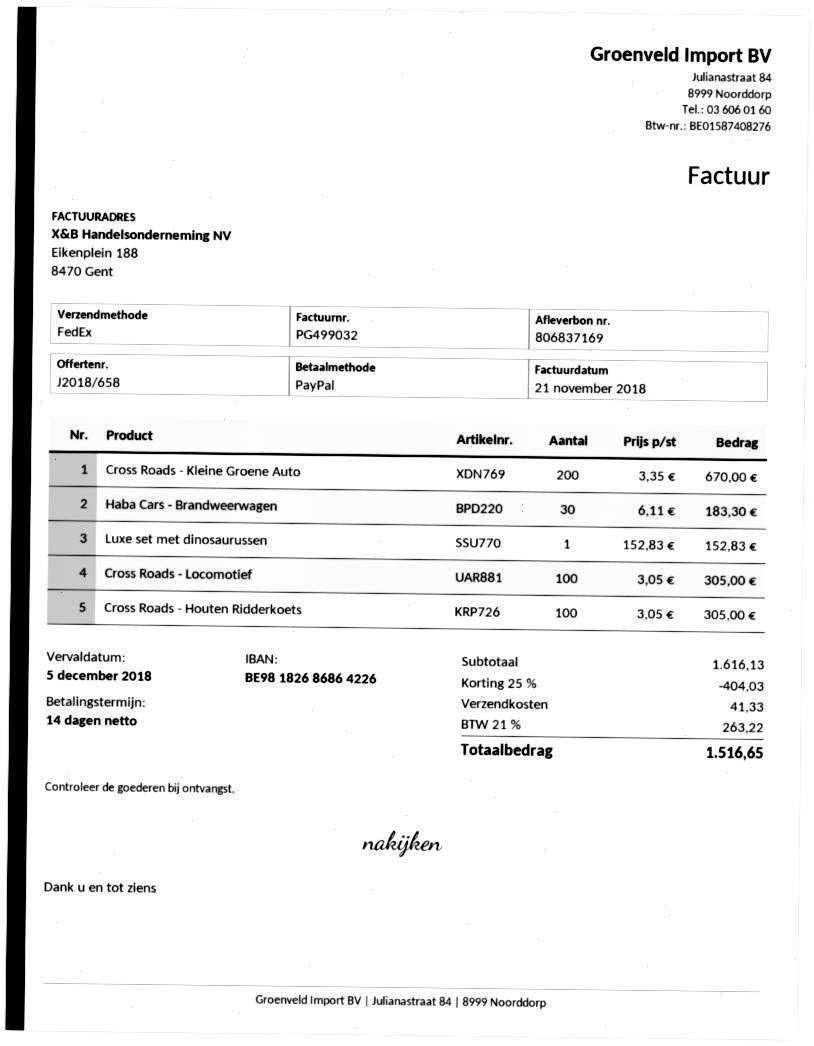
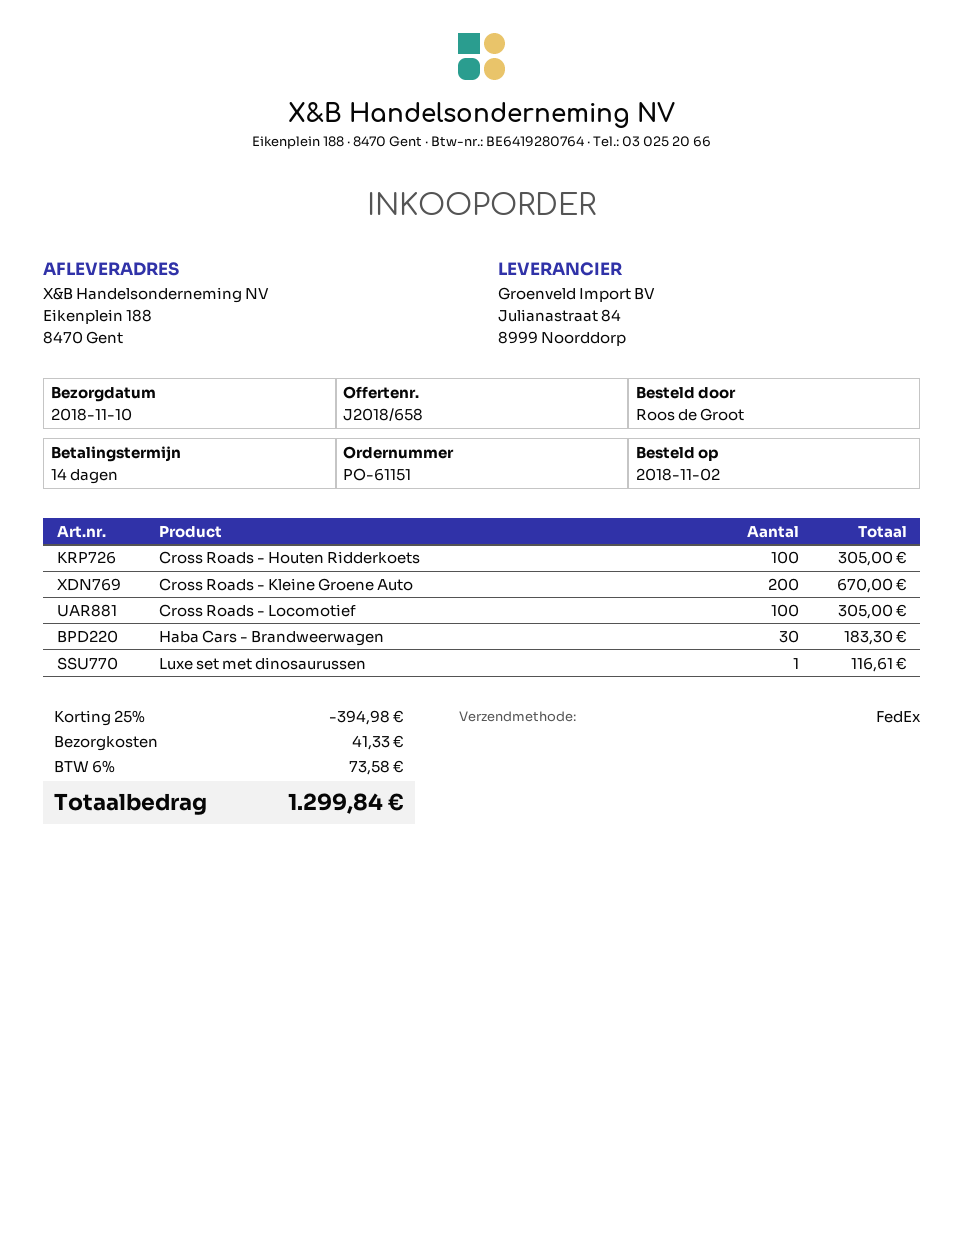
Luxe set met dinosaurussen: 1 for 152.83 -> 1 for 116.61
discount: 25% = 404.03 -> 25% = 394.98
tax: 21% = 263.22 -> 6% = 73.58
total: 1516.65 -> 1299.84

